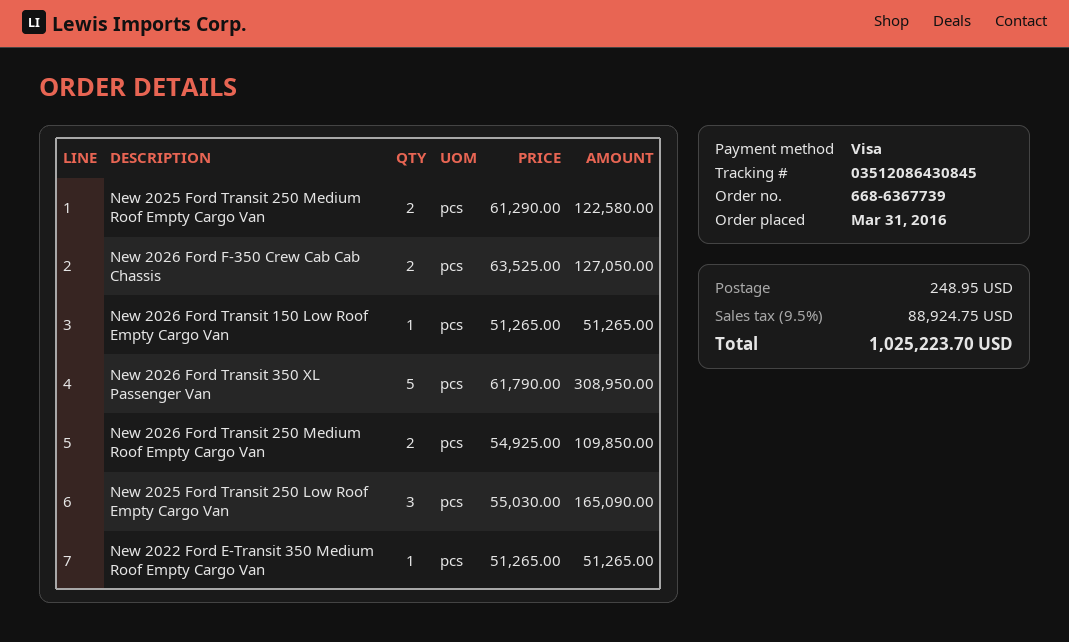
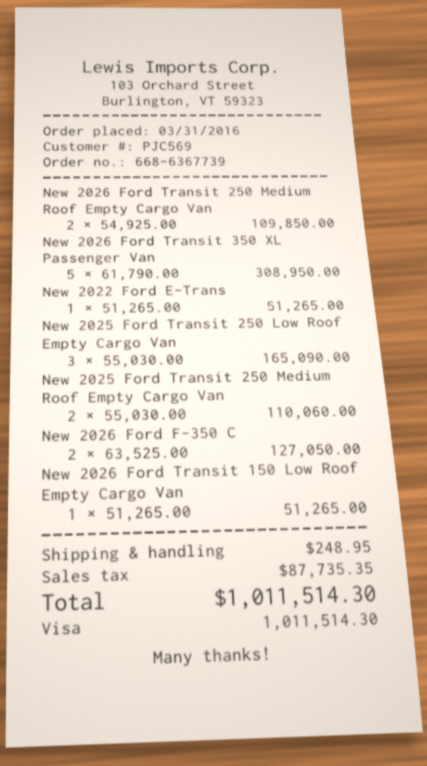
New 2025 Ford Transit 250 Medium Roof Empty Cargo Van: 2 x 61290.00 = 122580.00 -> 2 x 55030.00 = 110060.00
tax: 88924.75 -> 87735.35
total: 1025223.70 -> 1011514.30

